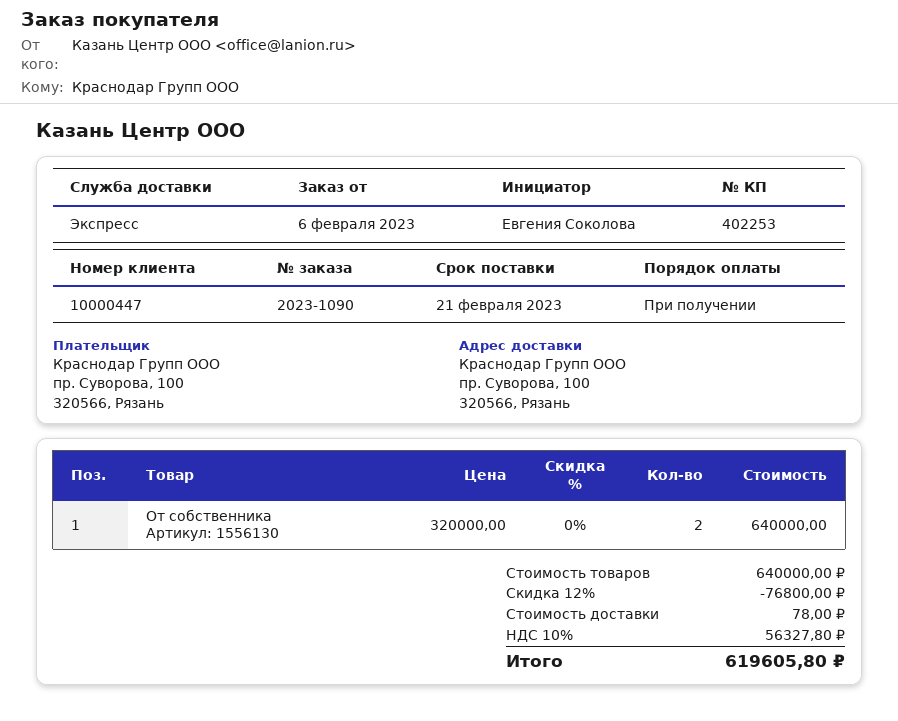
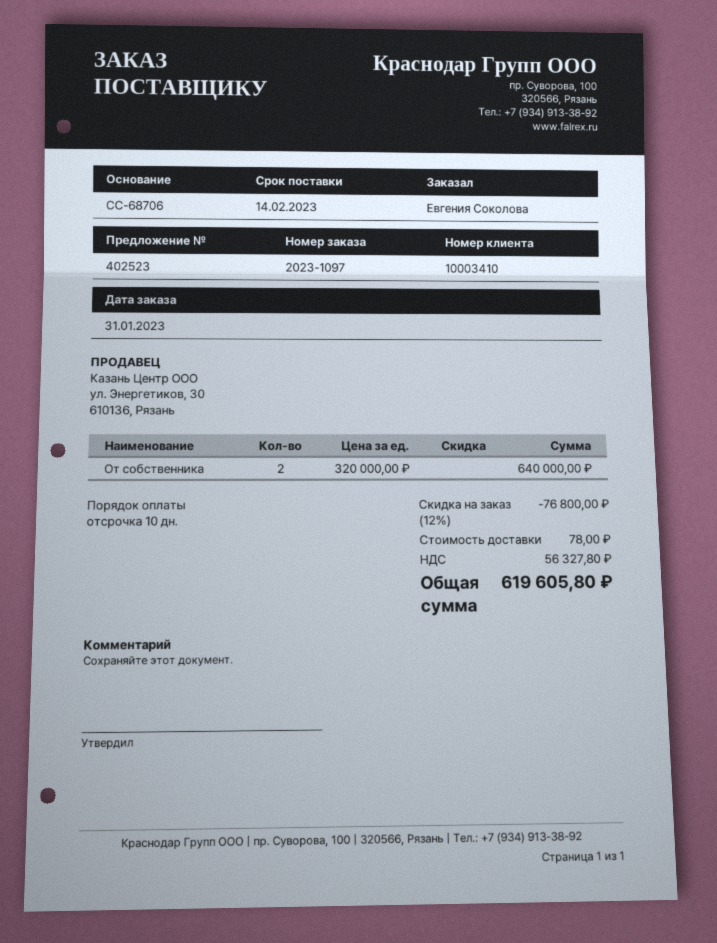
quote number: 402253 -> 402523
order number: 2023-1090 -> 2023-1097
order date: 2023-02-06 -> 2023-01-31
delivery date: 2023-02-21 -> 2023-02-14
payment terms: on receipt -> 10 days
customer number: 10000447 -> 10003410

